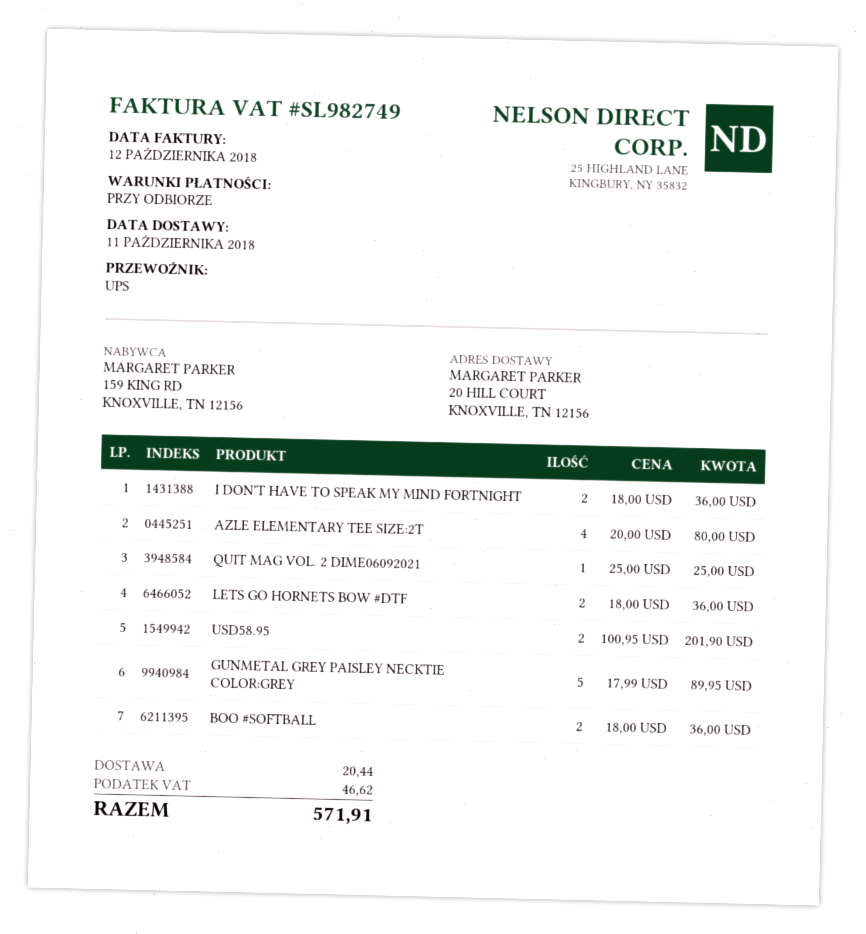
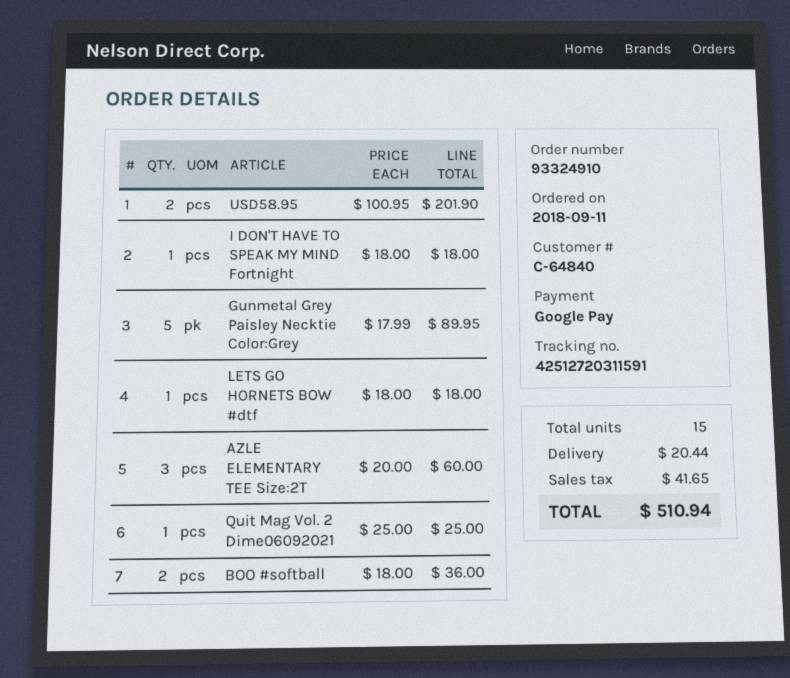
I DON'T HAVE TO SPEAK MY MIND FORTNIGHT: 2 x 18.00 = 36.00 -> 1 x 18.00 = 18.00
AZLE ELEMENTARY TEE SIZE:2T: 4 x 20.00 = 80.00 -> 3 x 20.00 = 60.00
LETS GO HORNETS BOW #DTF: 2 x 18.00 = 36.00 -> 1 x 18.00 = 18.00
tax: 46.62 -> 41.65
total: 571.91 -> 510.94

